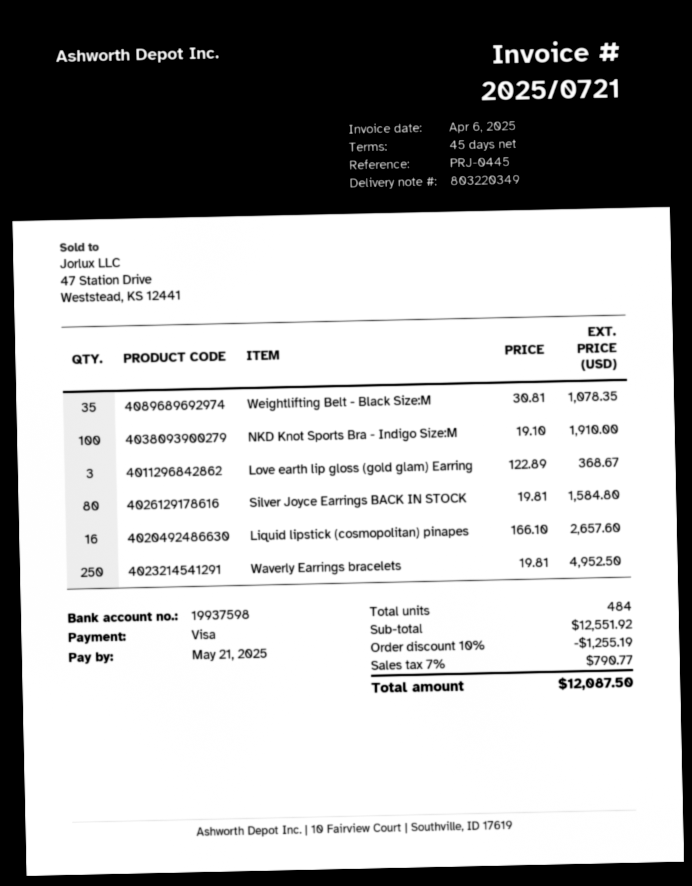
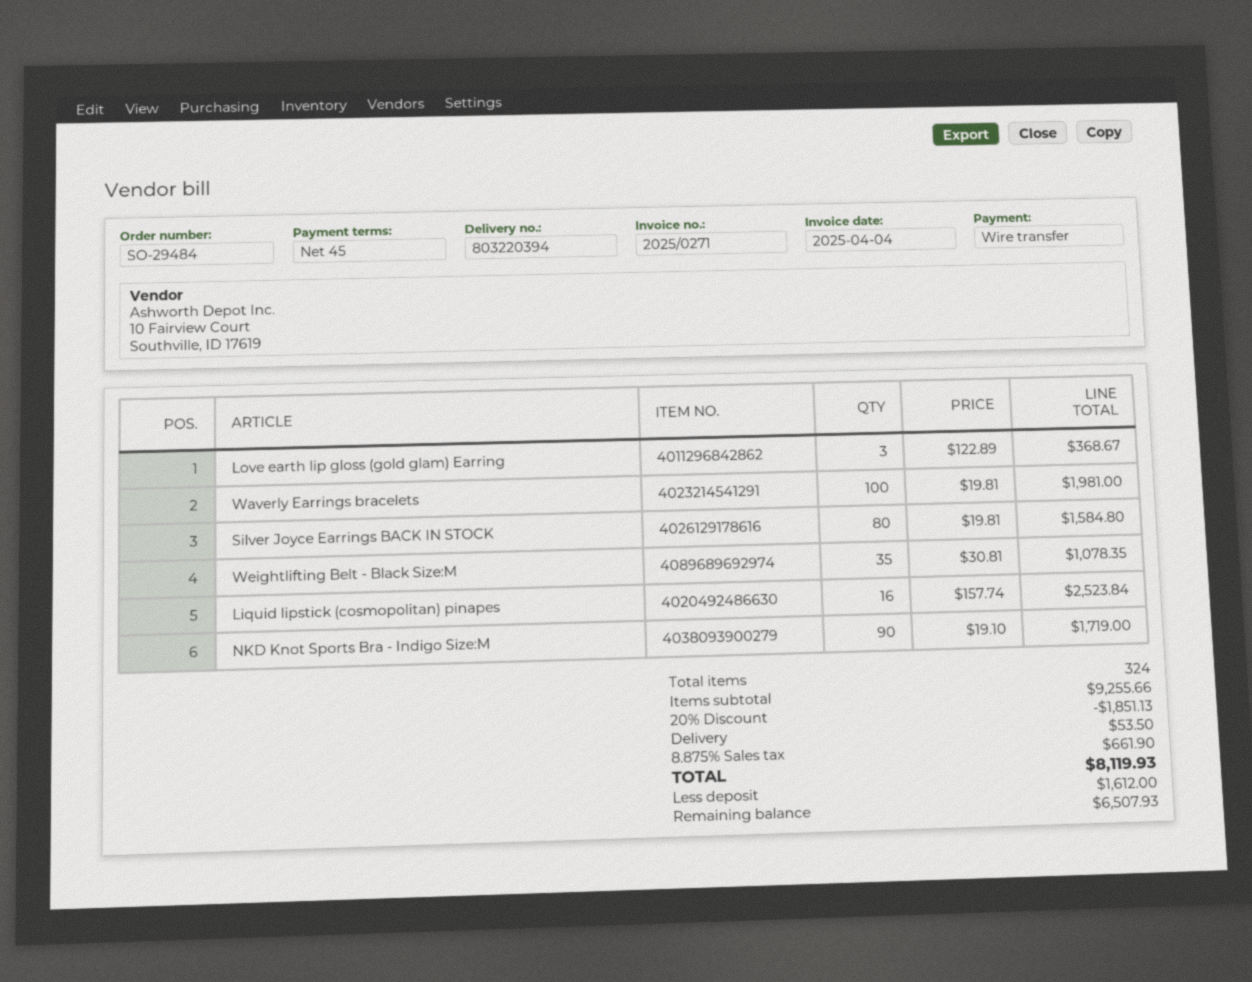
delivery note number: 803220349 -> 803220394
invoice number: 2025/0721 -> 2025/0271
invoice date: 2025-04-06 -> 2025-04-04
payment method: Visa -> bank transfer
NKD Knot Sports Bra - Indigo Size:M: 100 x 19.10 = 1910.00 -> 90 x 19.10 = 1719.00
Liquid lipstick (cosmopolitan) pinapes: 16 x 166.10 = 2657.60 -> 16 x 157.74 = 2523.84
Waverly Earrings bracelets: 250 x 19.81 = 4952.50 -> 100 x 19.81 = 1981.00
total quantity: 484 -> 324
subtotal: 12551.92 -> 9255.66
discount: 10% = 1255.19 -> 20% = 1851.13
shipping: none -> 53.50
tax: 7% = 790.77 -> 8.875% = 661.90
total: 12087.50 -> 8119.93

